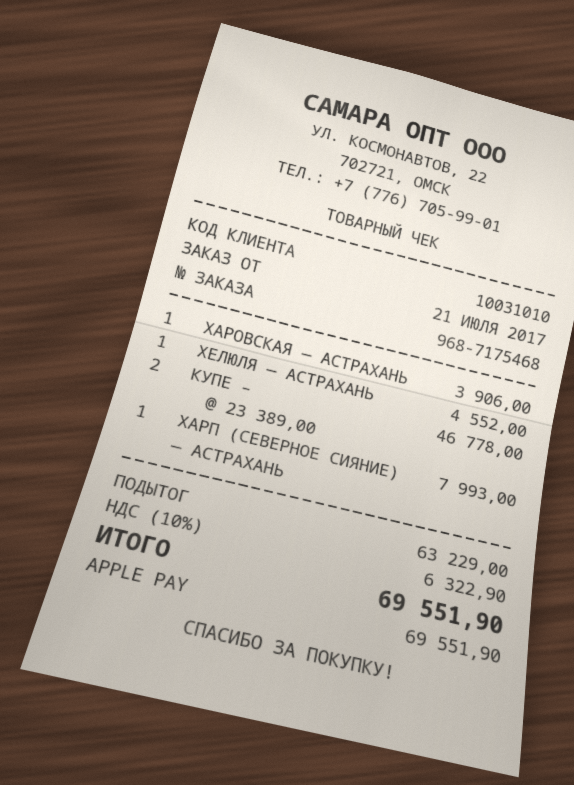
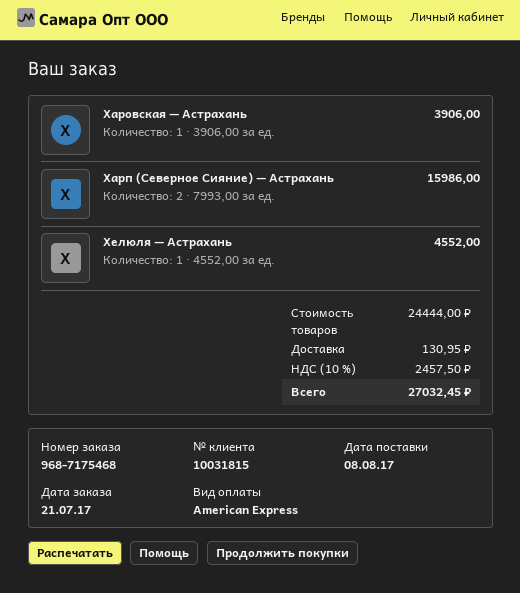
customer number: 10031010 -> 10031815
payment method: Apple Pay -> American Express
КУПЕ –: 2 x 23389.00 = 46778.00 -> none
ХАРП (СЕВЕРНОЕ СИЯНИЕ) — АСТРАХАНЬ: 1 x 7993.00 = 7993.00 -> 2 x 7993.00 = 15986.00
subtotal: 63229.00 -> 24444.00
shipping: none -> 130.95
tax: 10% = 6322.90 -> 10% = 2457.50
total: 69551.90 -> 27032.45

